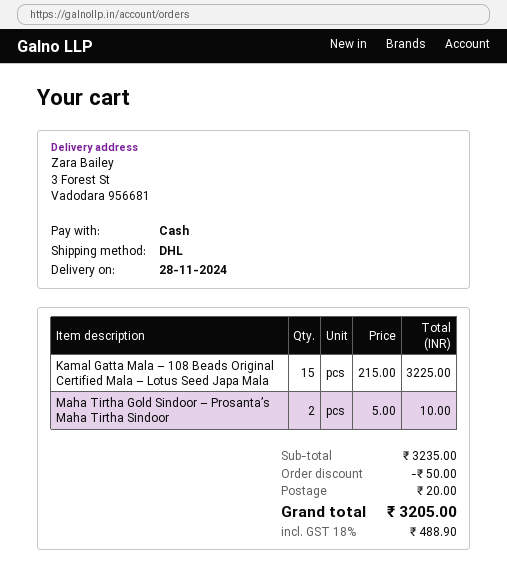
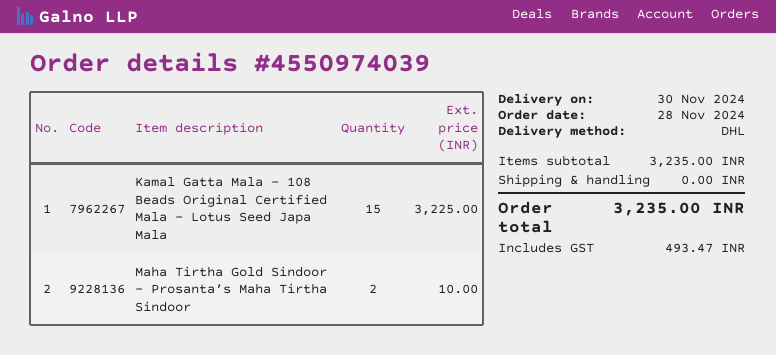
delivery date: 2024-11-28 -> 2024-11-30
discount: 50.00 -> none
shipping: 20.00 -> 0.00
tax: 488.90 -> 493.47
total: 3205.00 -> 3235.00

